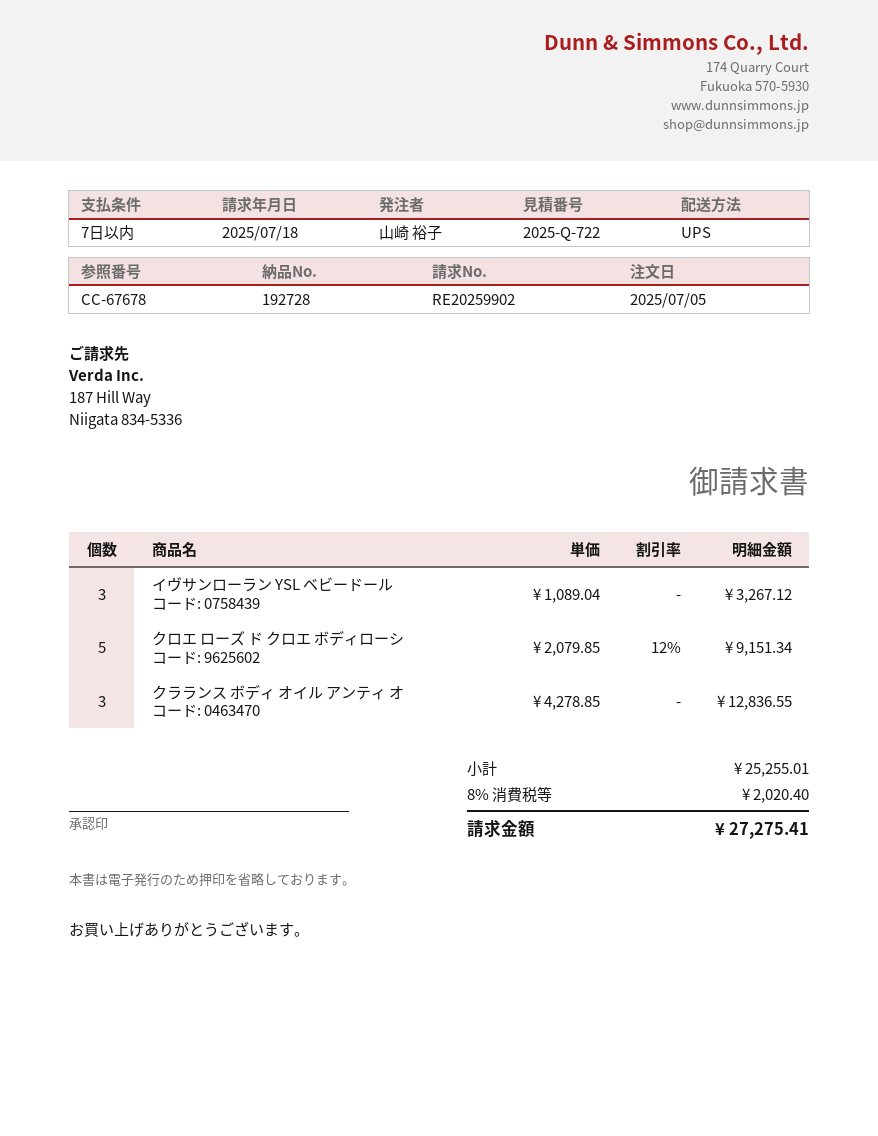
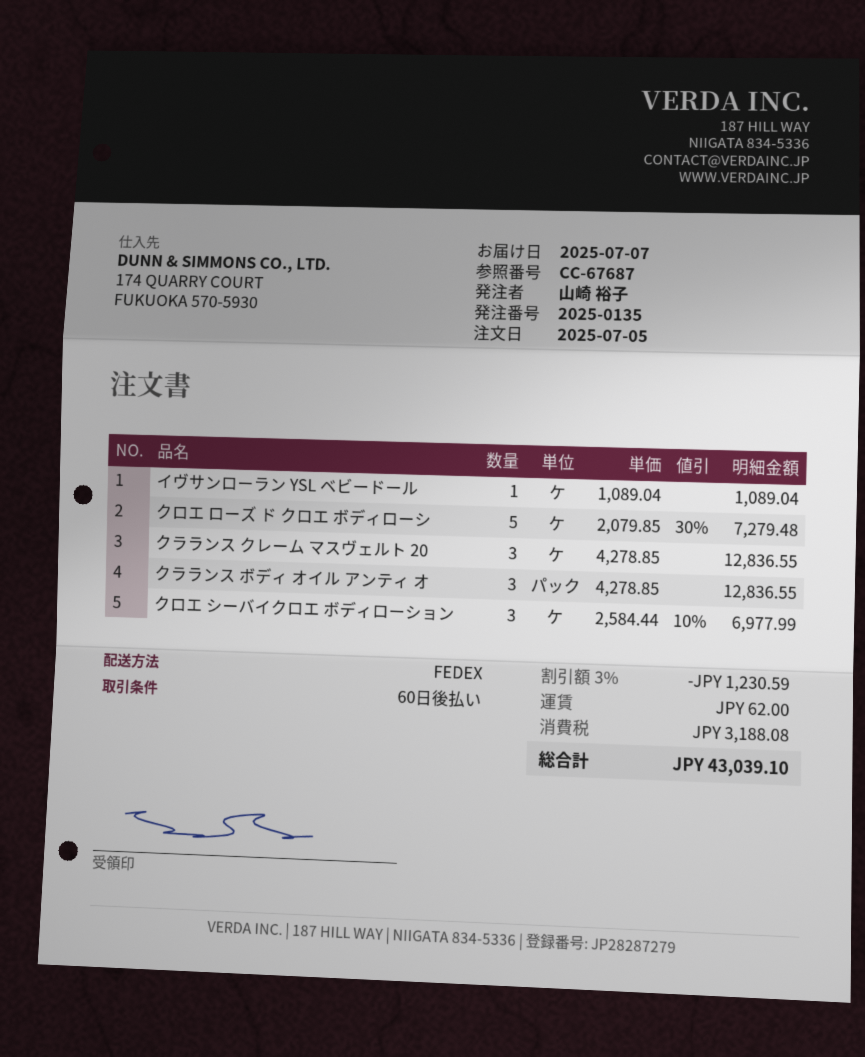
payment terms: 7 days -> 60 days
reference: CC-67678 -> CC-67687
shipping method: UPS -> FedEx
イヴサンローラン YSL ベビードール: 3 x 1089.04 = 3267.12 -> 1 x 1089.04 = 1089.04
クロエ ローズ ド クロエ ボディローシ: 5 x 2079.85 - 12% = 9151.34 -> 5 x 2079.85 - 30% = 7279.48
クラランス クレーム マスヴェルト 20: none -> 3 x 4278.85 = 12836.55
クロエ シーバイクロエ ボディローション: none -> 3 x 2584.44 - 10% = 6977.99
discount: none -> 3% = 1230.59
shipping: none -> 62.00
tax: 2020.40 -> 3188.08
total: 27275.41 -> 43039.10

